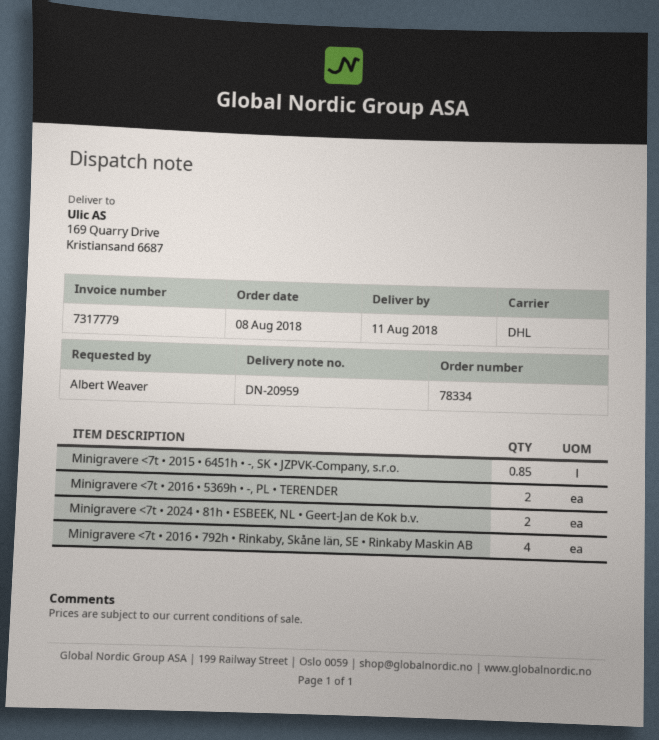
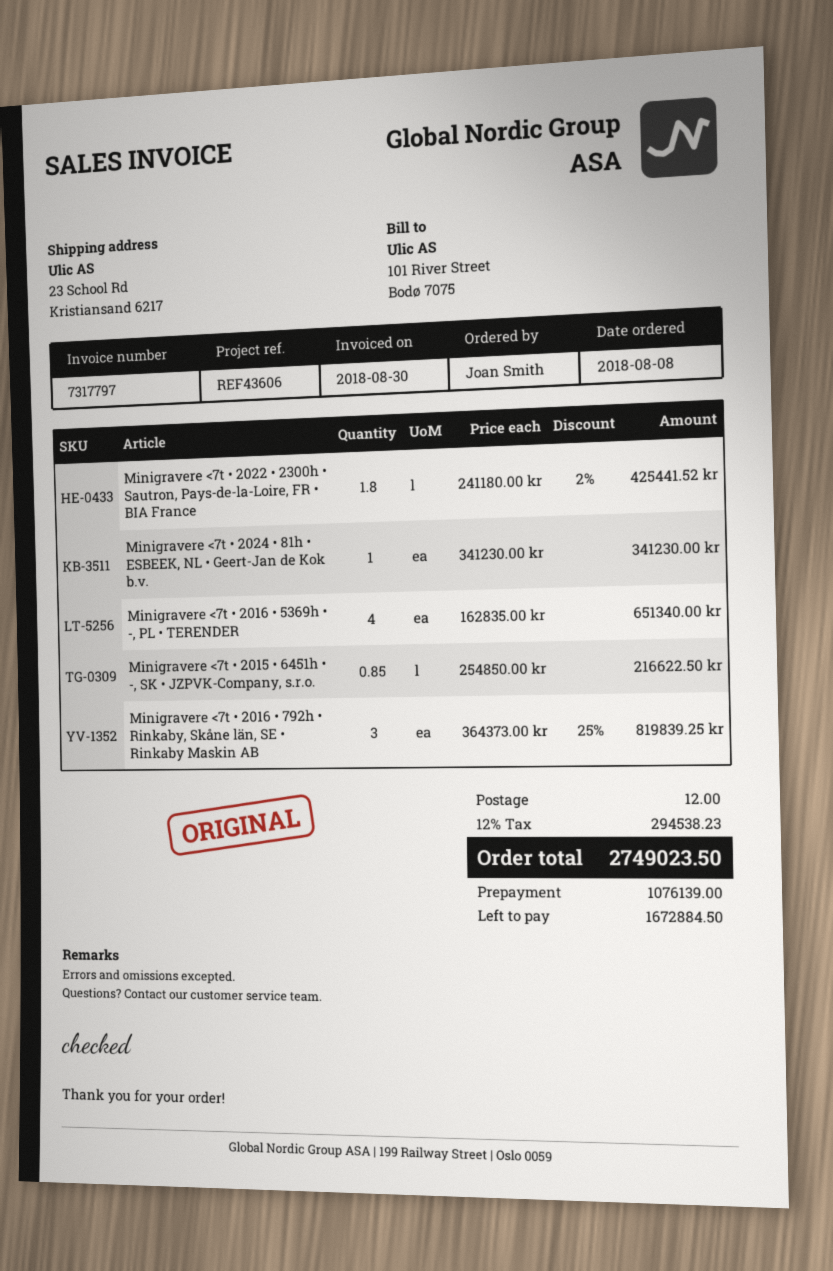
invoice number: 7317779 -> 7317797
ordered by: Albert Weaver -> Joan Smith
ship to: 169 Quarry Drive, Kristiansand 6687 -> 23 School Rd, Kristiansand 6217
Minigravere <7t • 2016 • 5369h • -, PL • TERENDER: 2 -> 4
Minigravere <7t • 2024 • 81h • ESBEEK, NL • Geert-Jan de Kok b.v.: 2 -> 1
Minigravere <7t • 2016 • 792h • Rinkaby, Skåne län, SE • Rinkaby Maskin AB: 4 -> 3
Minigravere <7t • 2022 • 2300h • Sautron, Pays-de-la-Loire, FR • BIA France: none -> 1.8

